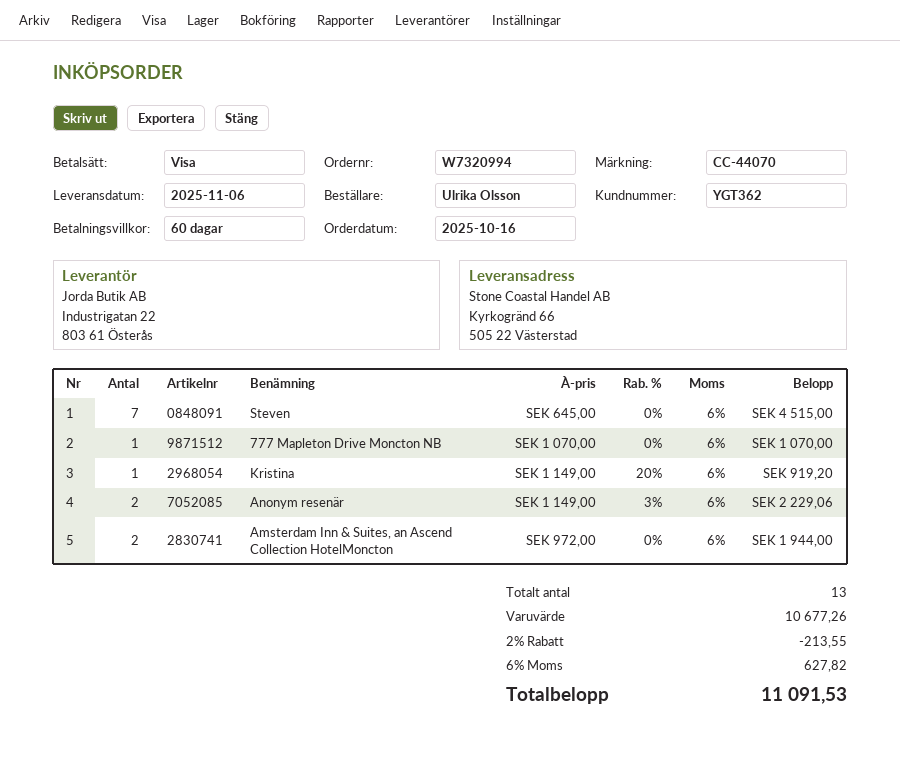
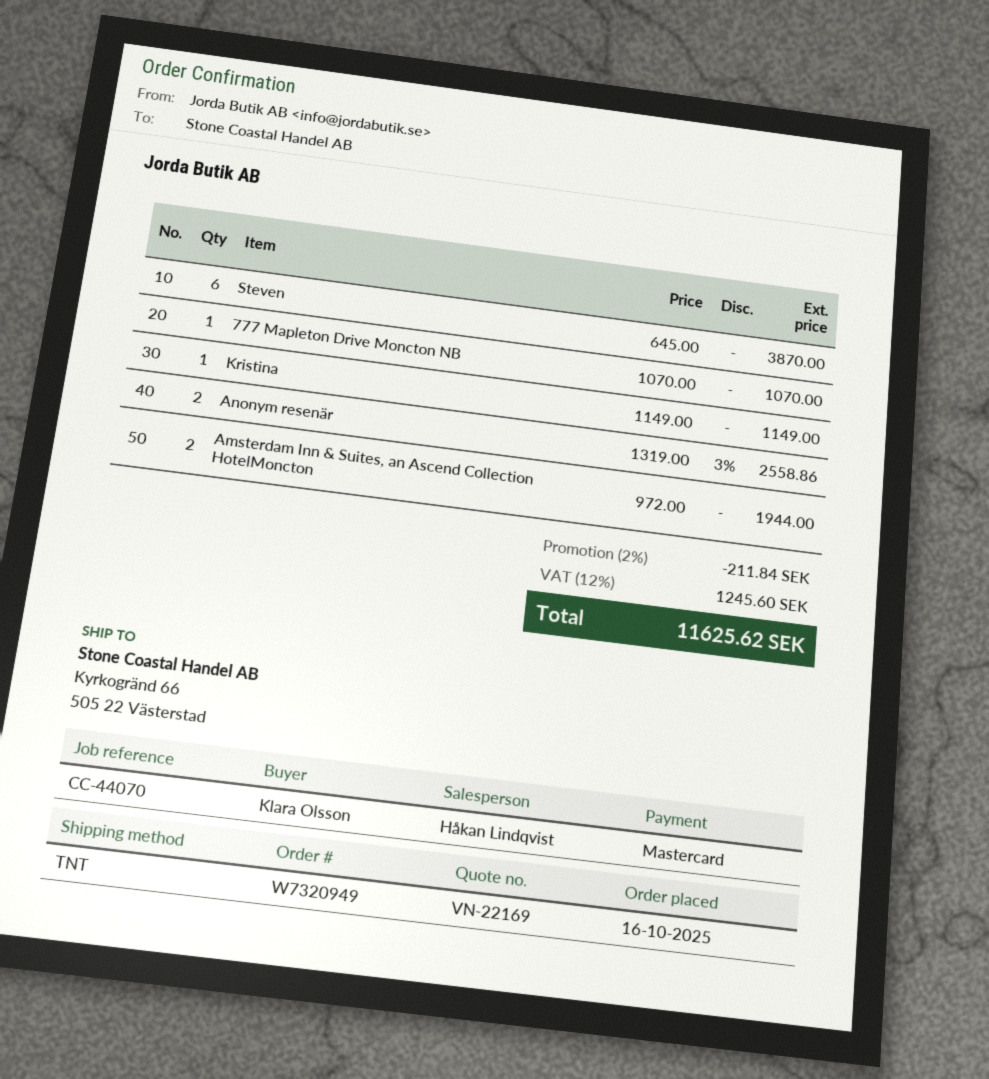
order number: W7320994 -> W7320949
ordered by: Ulrika Olsson -> Klara Olsson
payment method: Visa -> Mastercard
Steven: 7 x 645.00 = 4515.00 -> 6 x 645.00 = 3870.00
Kristina: 1 x 1149.00 - 20% = 919.20 -> 1 x 1149.00 = 1149.00
Anonym resenär: 2 x 1149.00 - 3% = 2229.06 -> 2 x 1319.00 - 3% = 2558.86
discount: 2% = 213.55 -> 2% = 211.84
tax: 6% = 627.82 -> 12% = 1245.60
total: 11091.53 -> 11625.62

